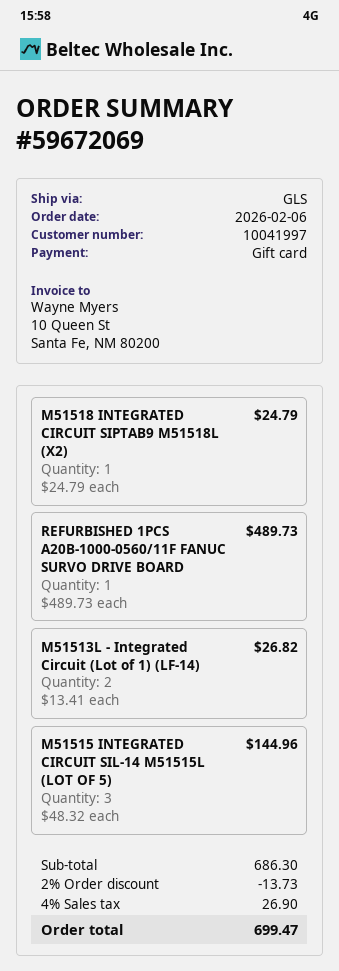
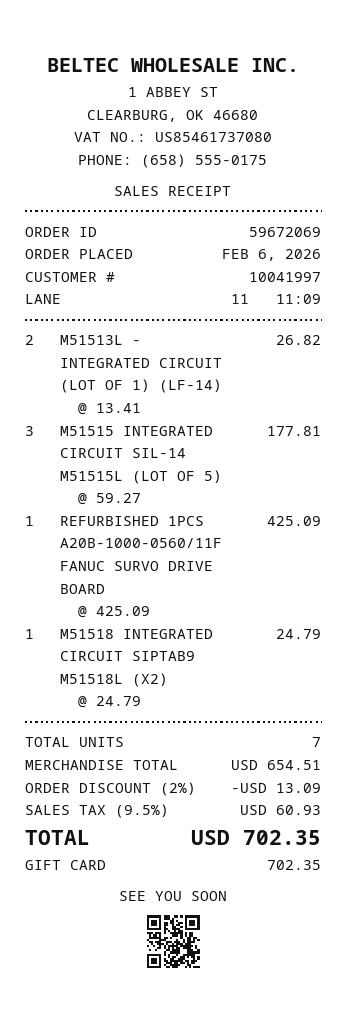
REFURBISHED 1PCS A20B-1000-0560/11F FANUC SURVO DRIVE BOARD: 1 x 489.73 = 489.73 -> 1 x 425.09 = 425.09
M51515 INTEGRATED CIRCUIT SIL-14 M51515L (LOT OF 5): 3 x 48.32 = 144.96 -> 3 x 59.27 = 177.81
subtotal: 686.30 -> 654.51
discount: 2% = 13.73 -> 2% = 13.09
tax: 4% = 26.90 -> 9.5% = 60.93
total: 699.47 -> 702.35

